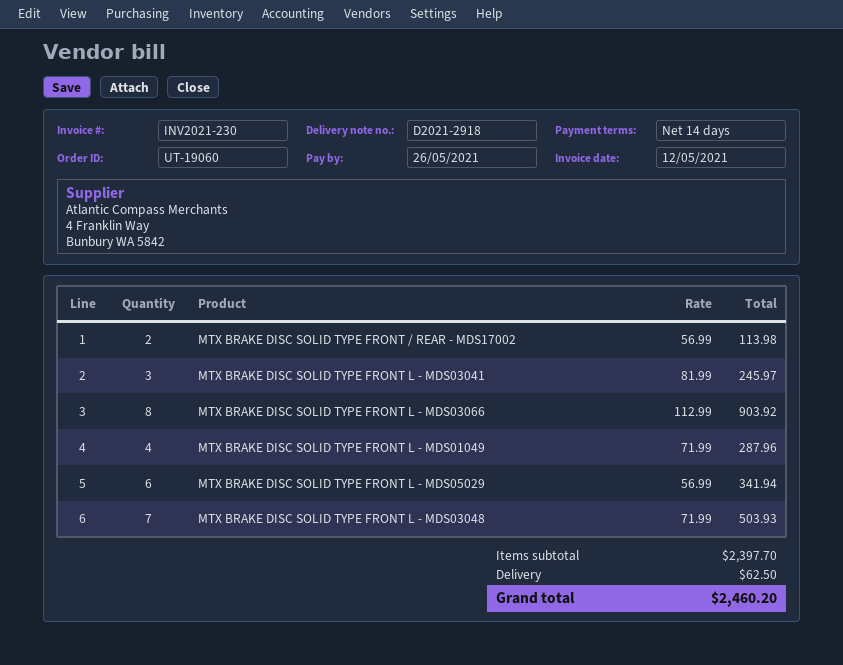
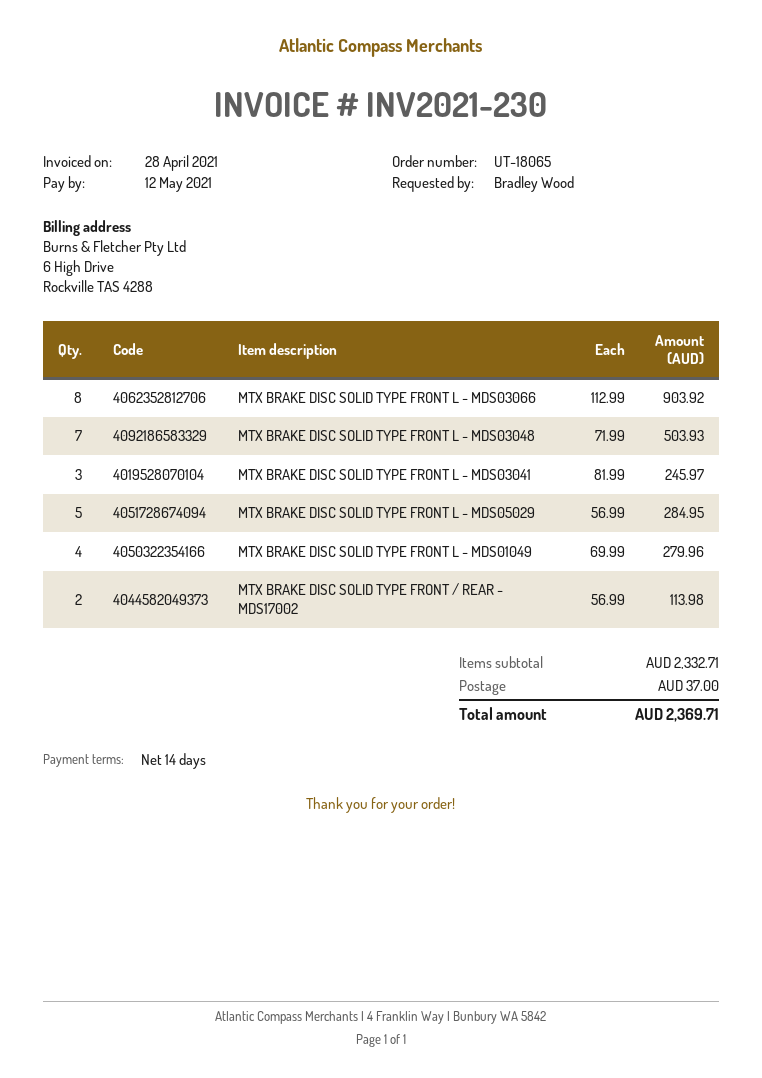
order number: UT-19060 -> UT-18065
invoice date: 2021-05-12 -> 2021-04-28
due date: 2021-05-26 -> 2021-05-12
MTX BRAKE DISC SOLID TYPE FRONT L - MDS01049: 4 x 71.99 = 287.96 -> 4 x 69.99 = 279.96
MTX BRAKE DISC SOLID TYPE FRONT L - MDS05029: 6 x 56.99 = 341.94 -> 5 x 56.99 = 284.95
subtotal: 2397.70 -> 2332.71
shipping: 62.50 -> 37.00
total: 2460.20 -> 2369.71

